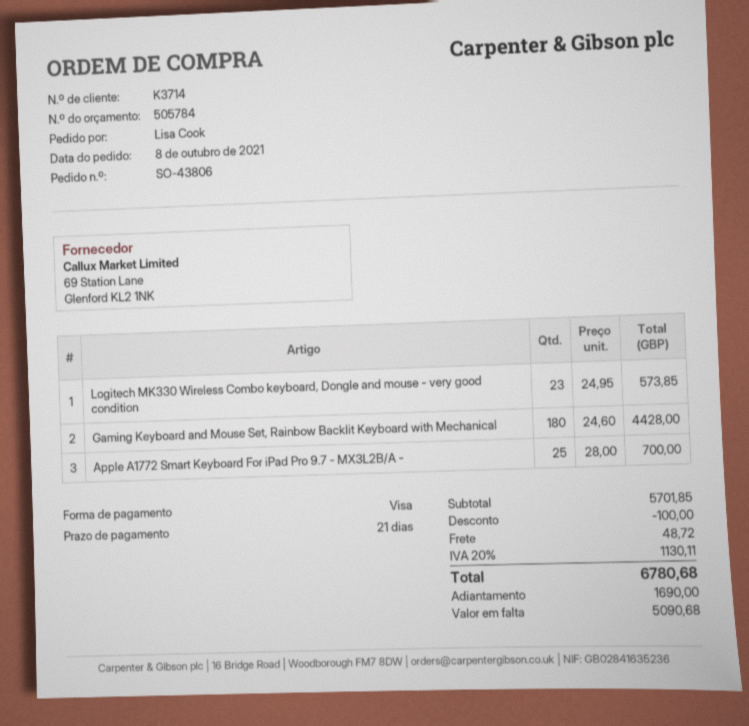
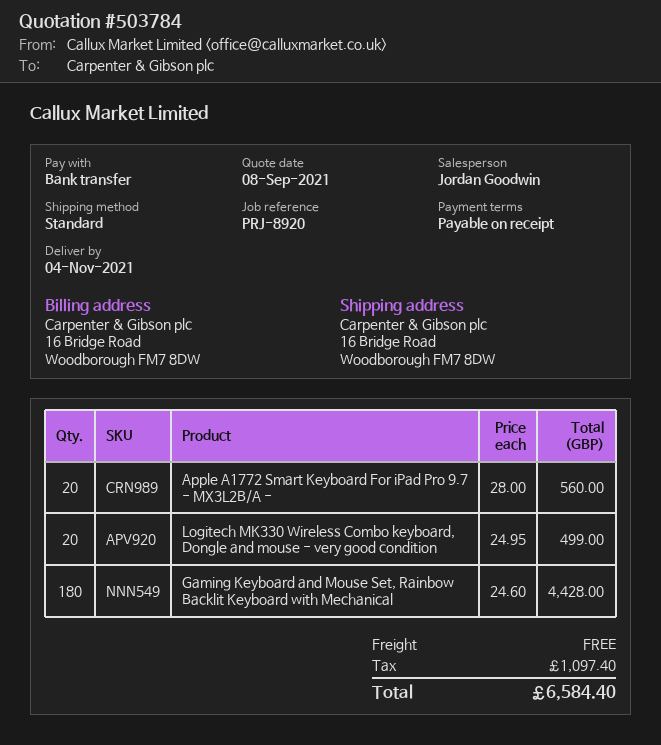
quote number: 505784 -> 503784
payment terms: 21 days -> on receipt
payment method: Visa -> bank transfer
Logitech MK330 Wireless Combo keyboard, Dongle and mouse - very good condition: 23 x 24.95 = 573.85 -> 20 x 24.95 = 499.00
Apple A1772 Smart Keyboard For iPad Pro 9.7 - MX3L2B/A -: 25 x 28.00 = 700.00 -> 20 x 28.00 = 560.00
discount: 100.00 -> none
shipping: 48.72 -> 0.00
tax: 1130.11 -> 1097.40
total: 6780.68 -> 6584.40

